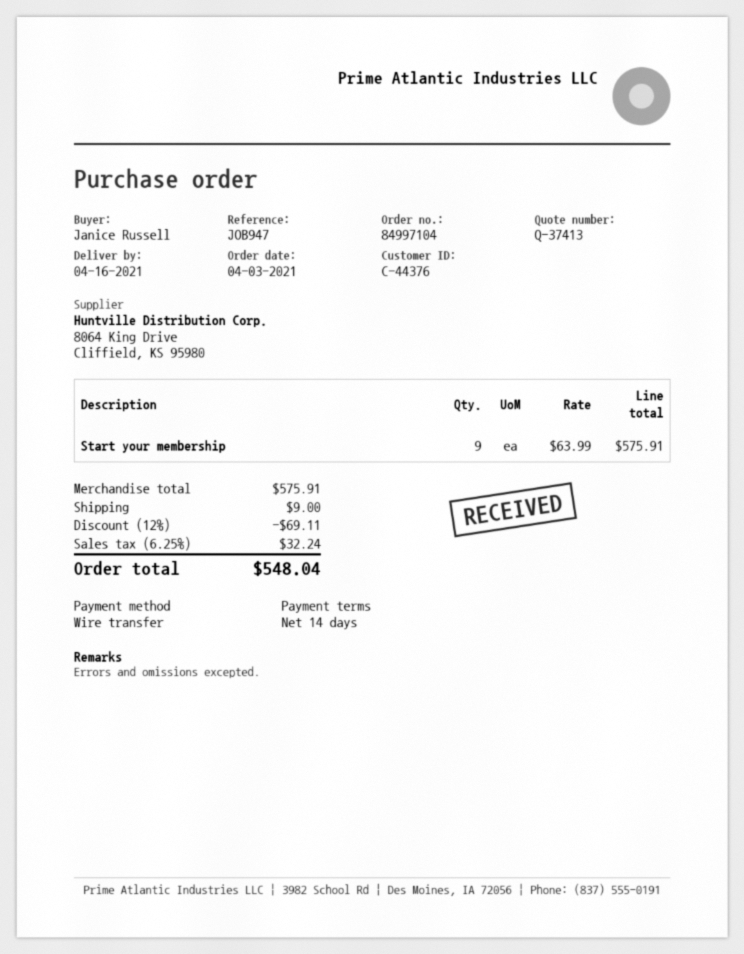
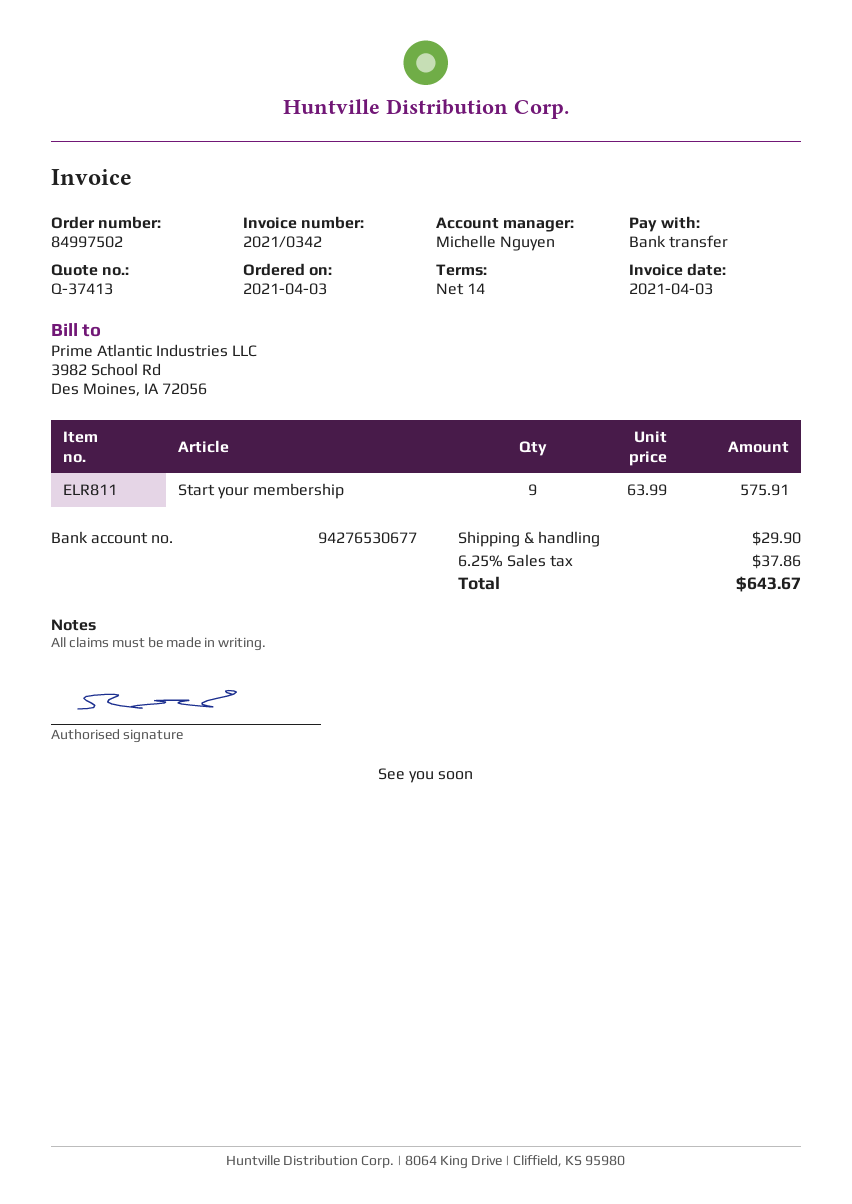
order number: 84997104 -> 84997502
discount: 12% = 69.11 -> none
shipping: 9.00 -> 29.90
tax: 6.25% = 32.24 -> 6.25% = 37.86
total: 548.04 -> 643.67

